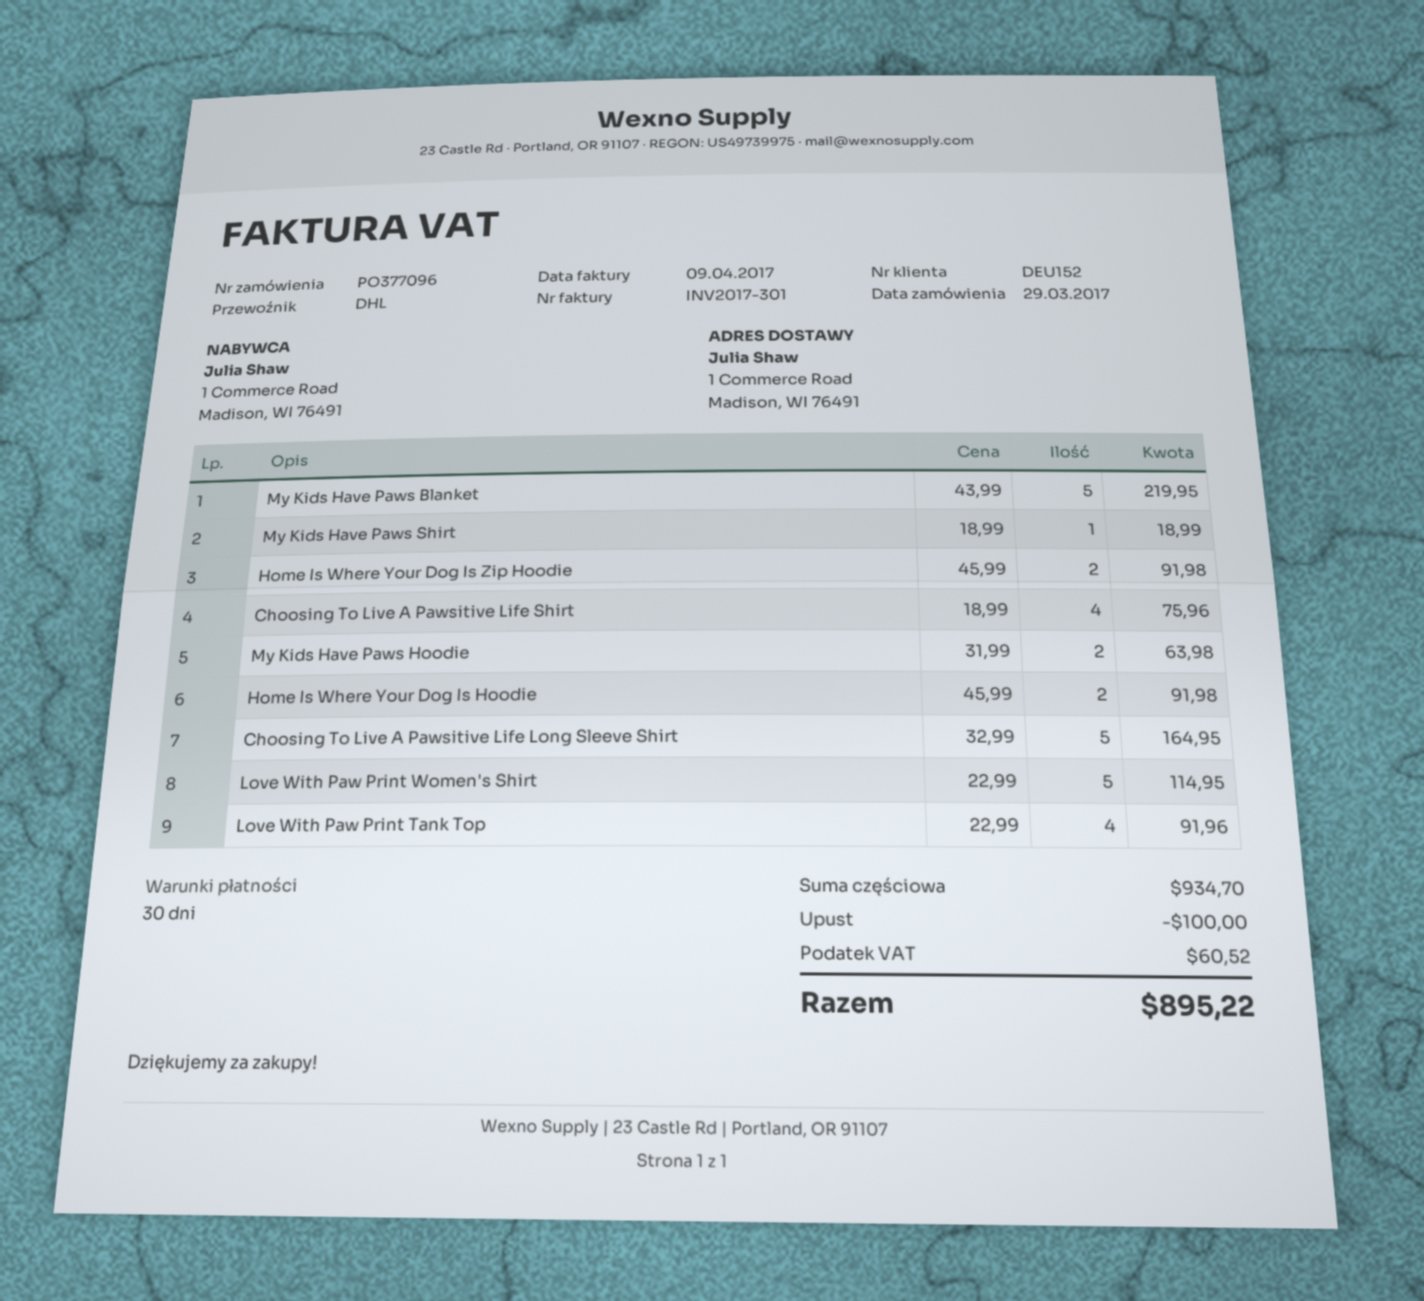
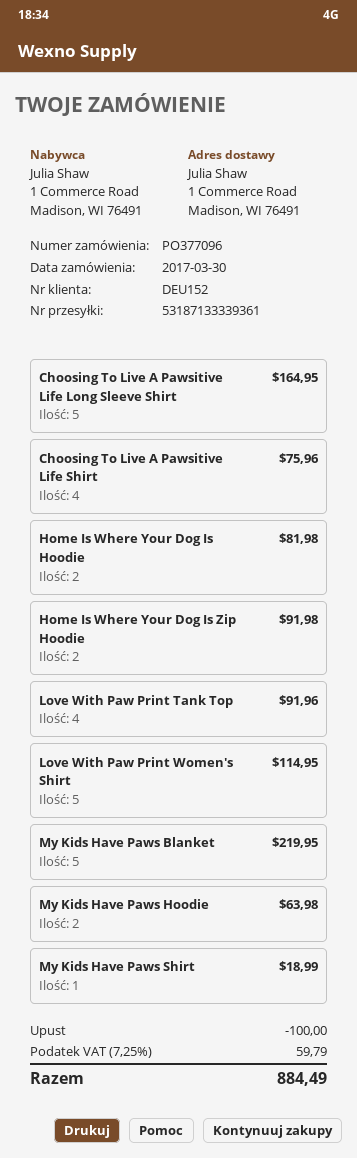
order date: 2017-03-29 -> 2017-03-30
Home Is Where Your Dog Is Hoodie: 2 for 91.98 -> 2 for 81.98
tax: 60.52 -> 59.79
total: 895.22 -> 884.49

